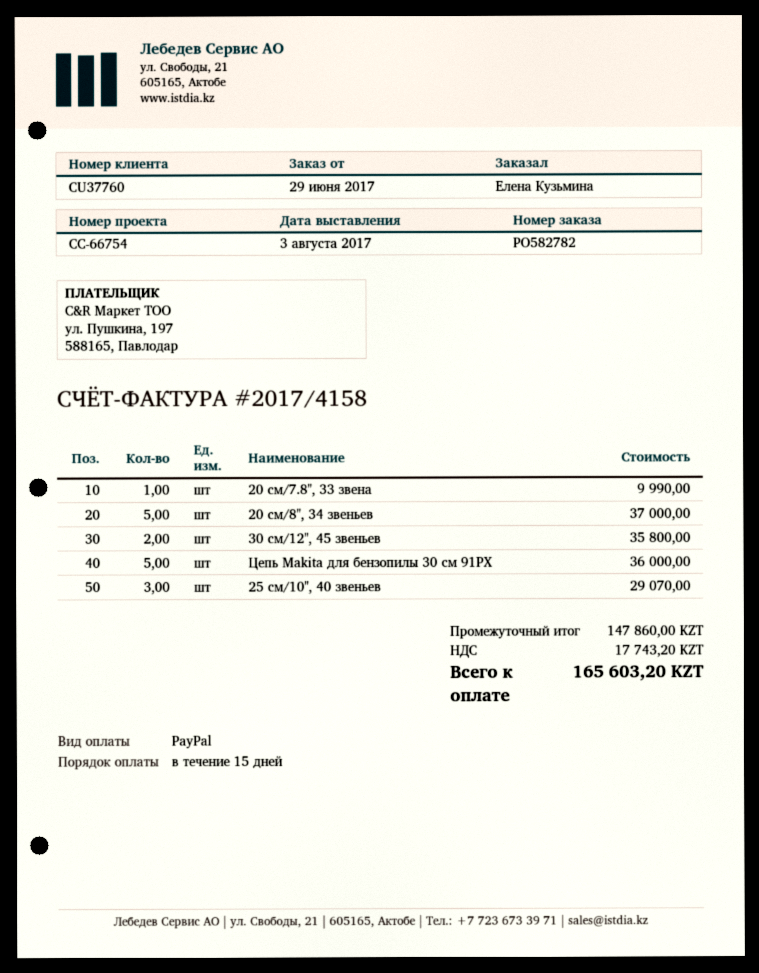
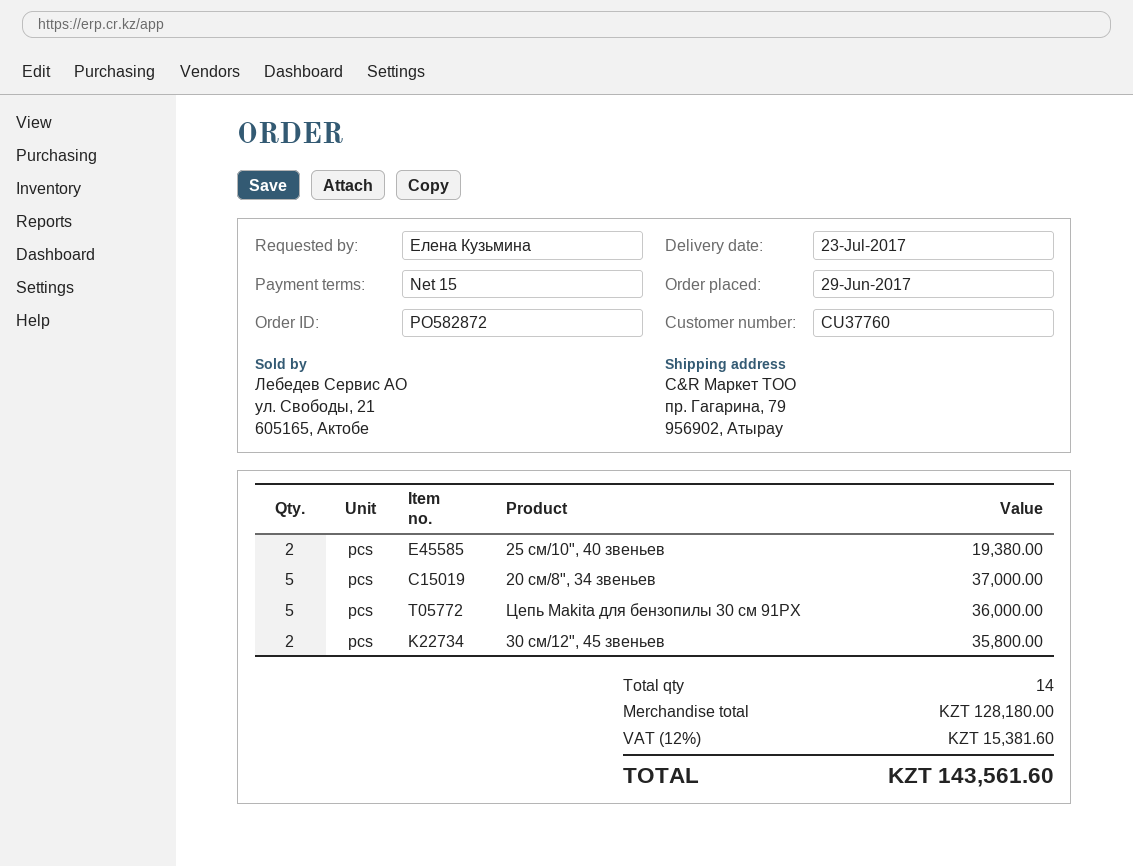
order number: PO582782 -> PO582872
20 см/7.8", 33 звена: 1 for 9990.00 -> none
25 см/10", 40 звеньев: 3 for 29070.00 -> 2 for 19380.00
subtotal: 147860.00 -> 128180.00
tax: 17743.20 -> 15381.60
total: 165603.20 -> 143561.60

